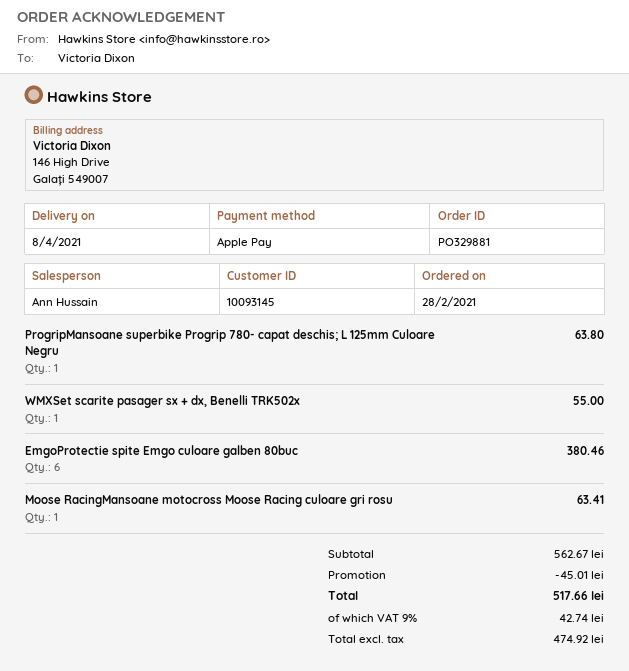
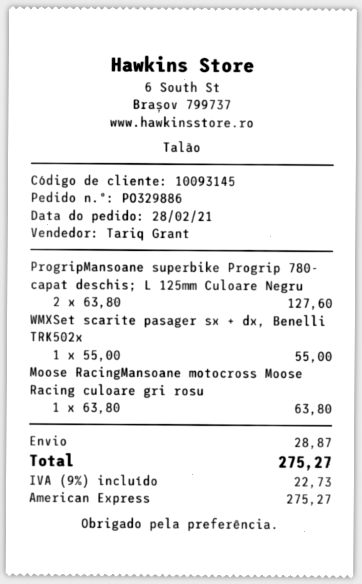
order number: PO329881 -> PO329886
sales rep: Ann Hussain -> Tariq Grant
payment method: Apple Pay -> American Express
ProgripMansoane superbike Progrip 780- capat deschis; L 125mm Culoare Negru: 1 for 63.80 -> 2 for 127.60
EmgoProtectie spite Emgo culoare galben 80buc: 6 for 380.46 -> none
Moose RacingMansoane motocross Moose Racing culoare gri rosu: 1 for 63.41 -> 1 for 63.80
discount: 45.01 -> none
shipping: none -> 28.87
tax: 9% = 42.74 -> 9% = 22.73
total: 517.66 -> 275.27

